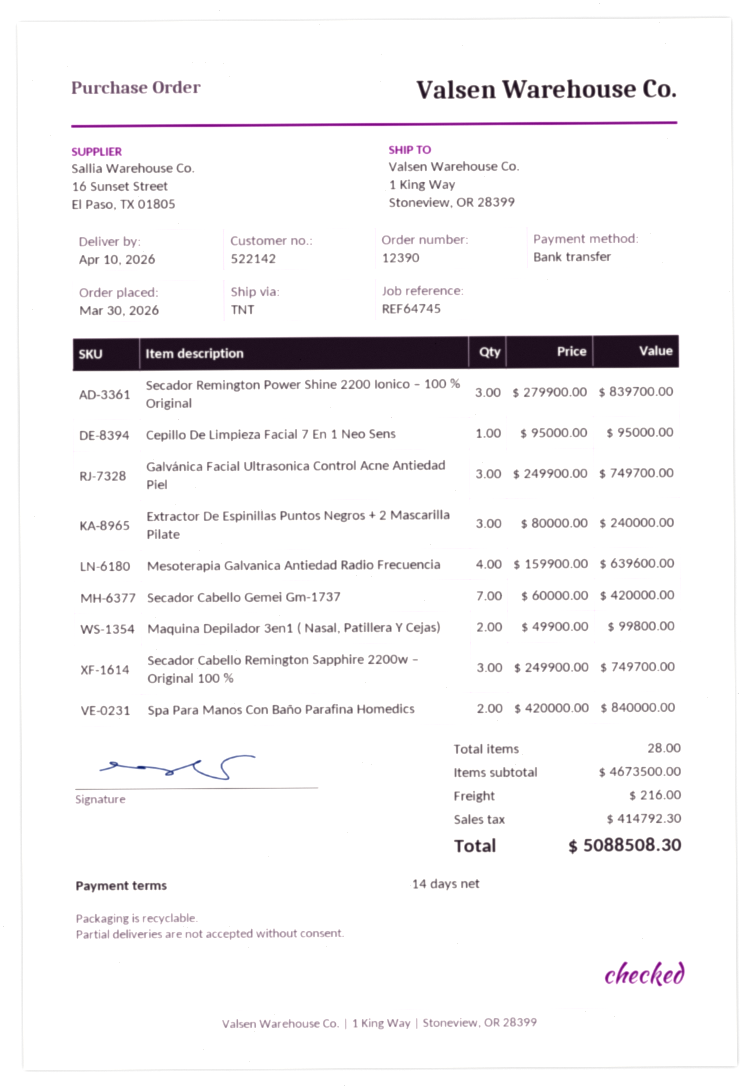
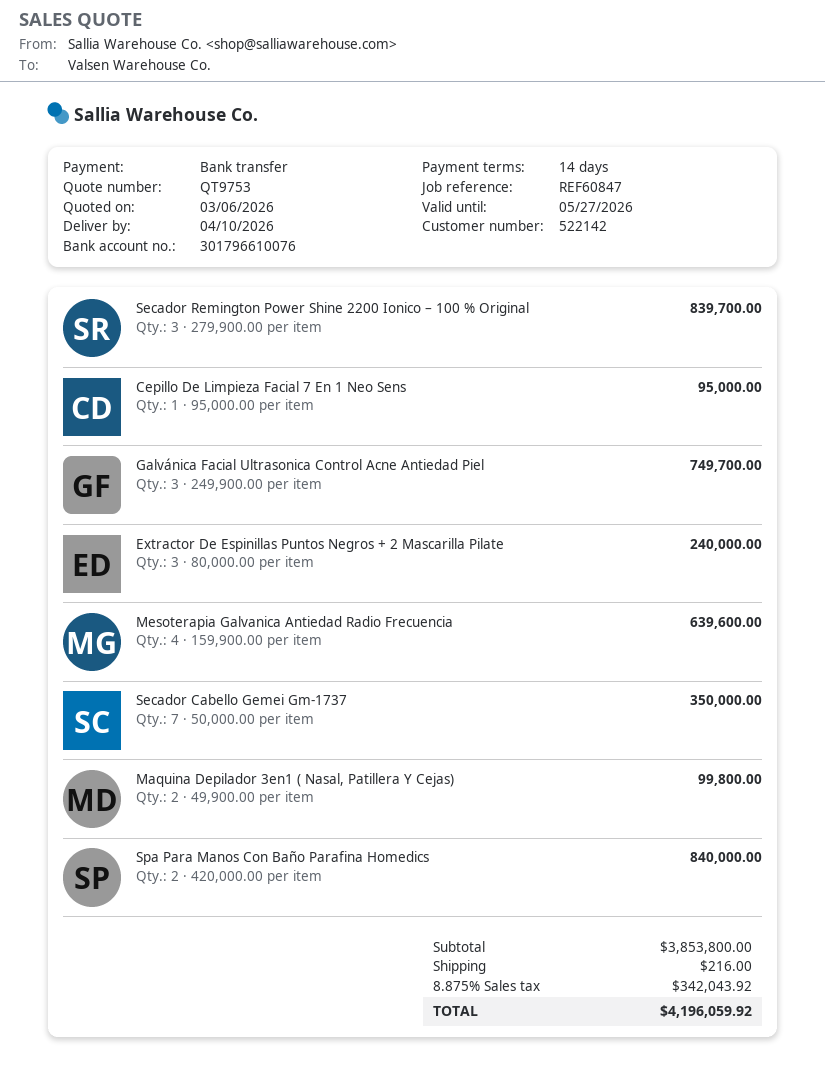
reference: REF64745 -> REF60847
Secador Cabello Gemei Gm-1737: 7 x 60000.00 = 420000.00 -> 7 x 50000.00 = 350000.00
Secador Cabello Remington Sapphire 2200w – Original 100 %: 3 x 249900.00 = 749700.00 -> none
subtotal: 4673500.00 -> 3853800.00
tax: 414792.30 -> 342043.92
total: 5088508.30 -> 4196059.92

